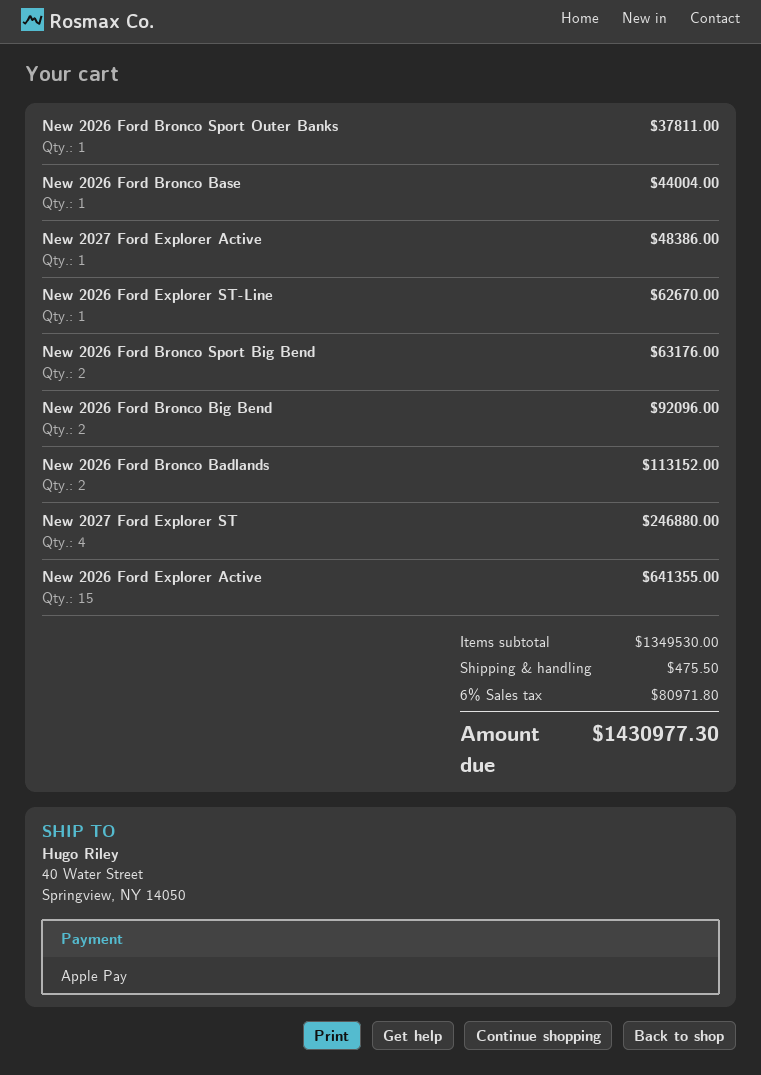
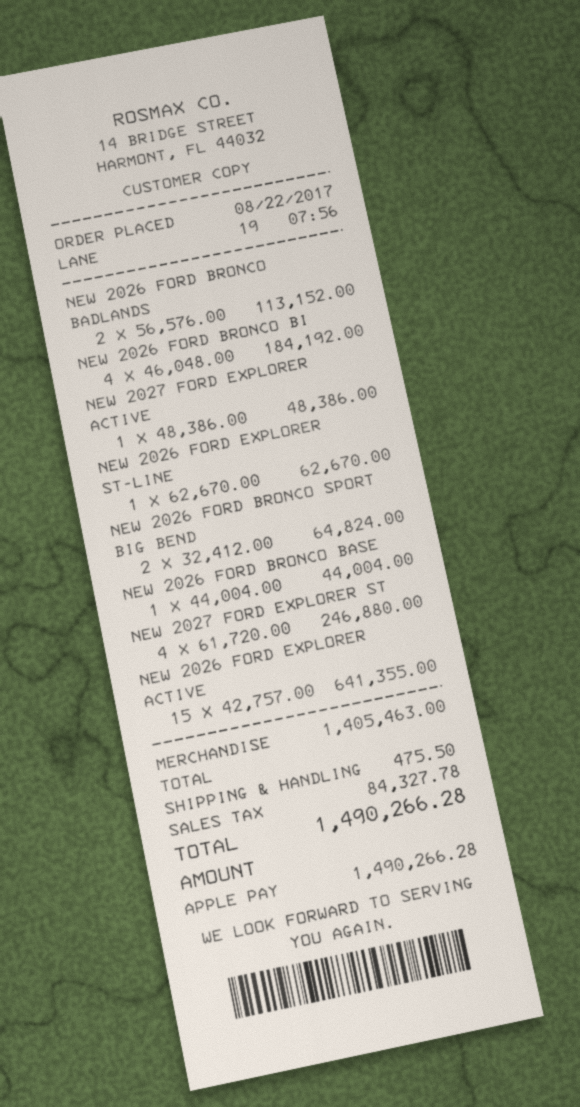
New 2026 Ford Bronco Sport Outer Banks: 1 for 37811.00 -> none
New 2026 Ford Bronco Sport Big Bend: 2 for 63176.00 -> 2 for 64824.00
New 2026 Ford Bronco Big Bend: 2 for 92096.00 -> 4 for 184192.00
subtotal: 1349530.00 -> 1405463.00
tax: 80971.80 -> 84327.78
total: 1430977.30 -> 1490266.28

